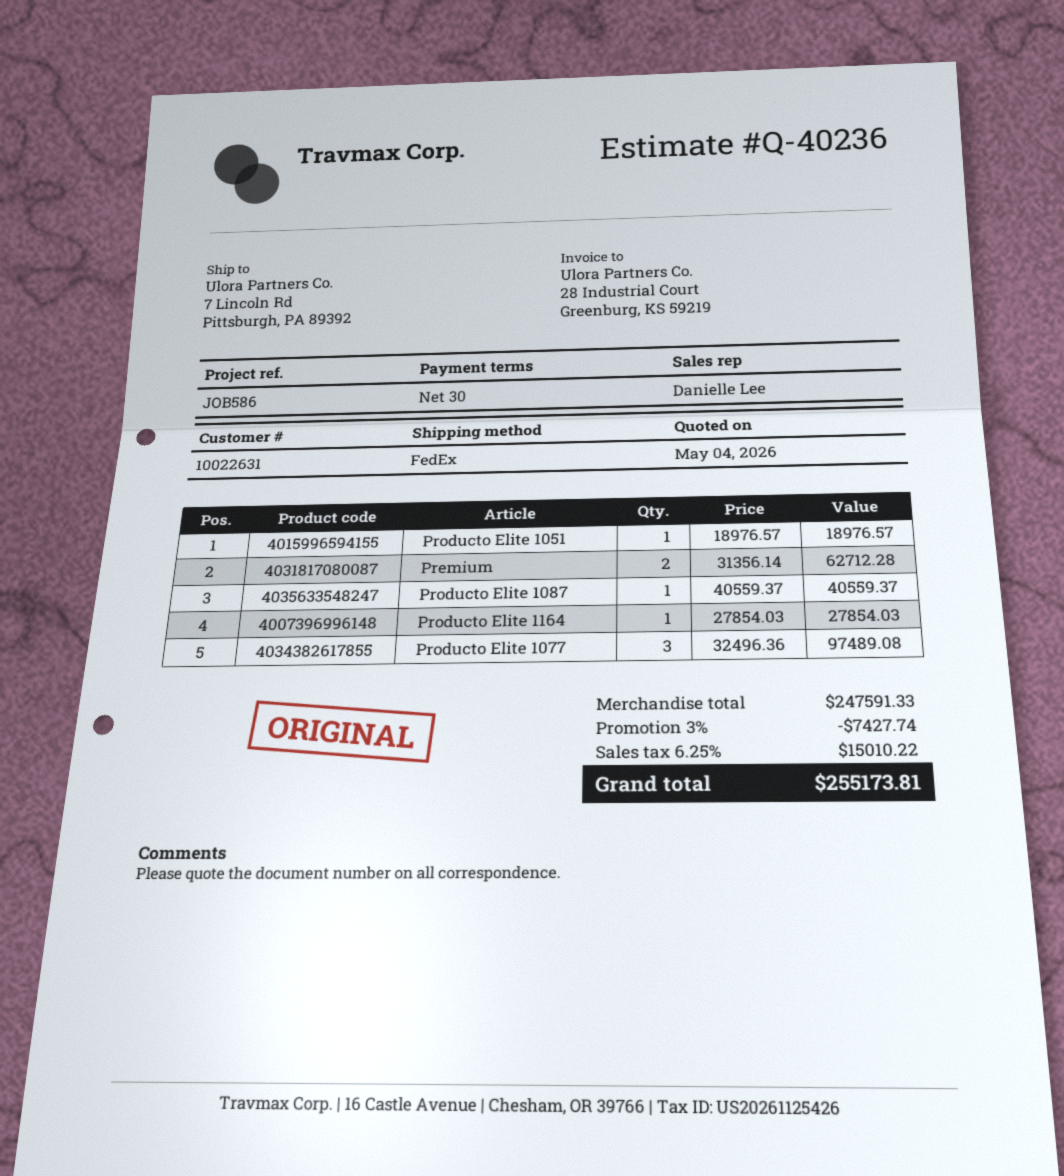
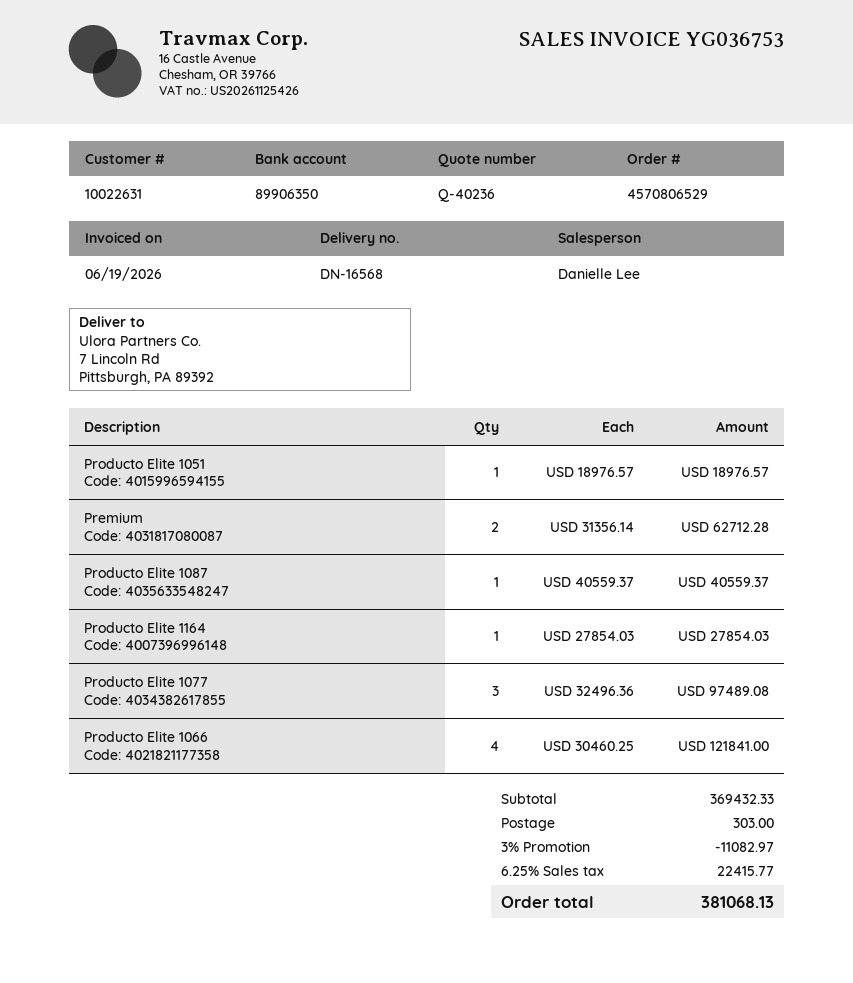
Producto Elite 1066: none -> 4 x 30460.25 = 121841.00
subtotal: 247591.33 -> 369432.33
discount: 3% = 7427.74 -> 3% = 11082.97
shipping: none -> 303.00
tax: 6.25% = 15010.22 -> 6.25% = 22415.77
total: 255173.81 -> 381068.13

